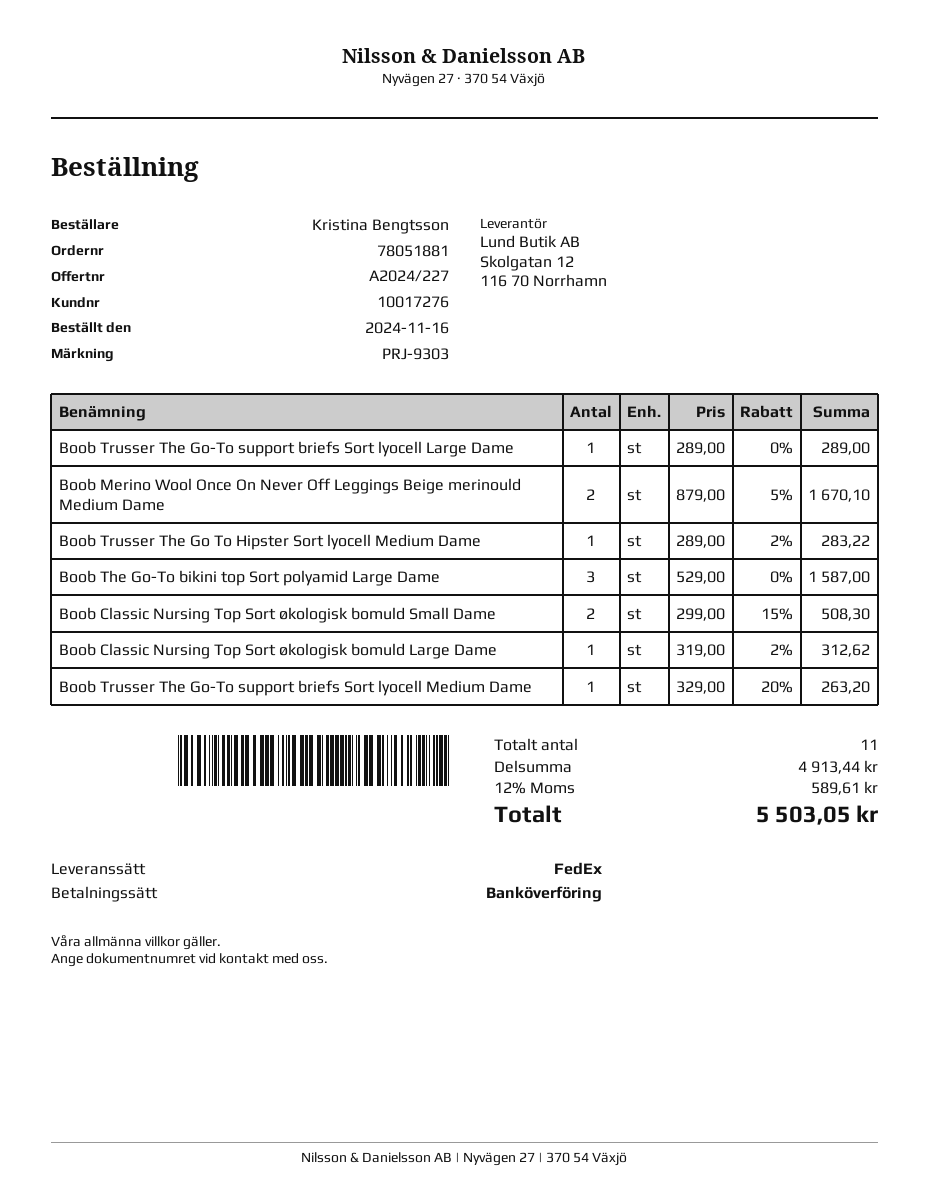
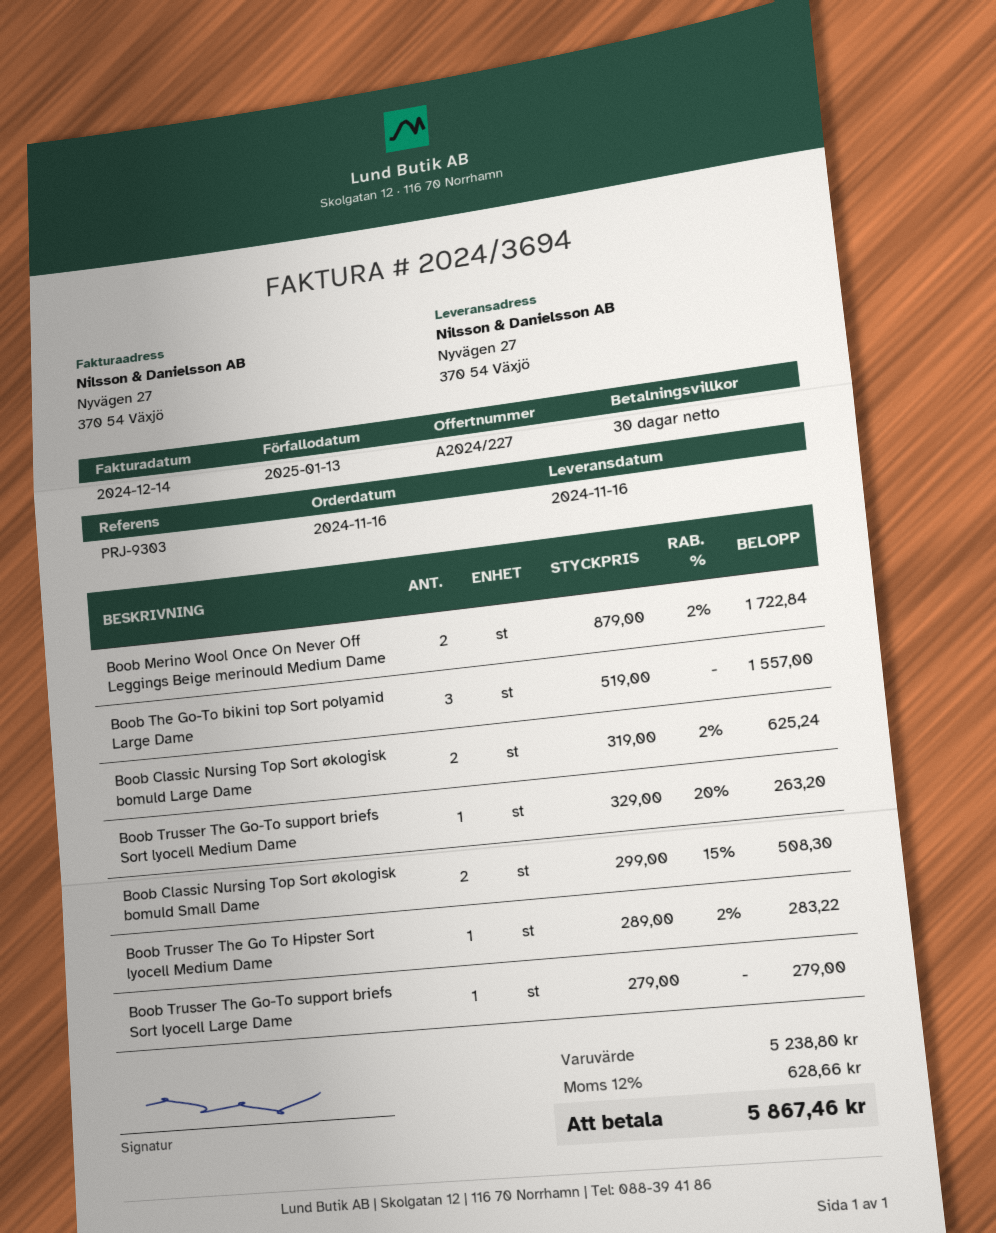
Boob Trusser The Go-To support briefs Sort lyocell Large Dame: 1 x 289.00 = 289.00 -> 1 x 279.00 = 279.00
Boob Merino Wool Once On Never Off Leggings Beige merinould Medium Dame: 2 x 879.00 - 5% = 1670.10 -> 2 x 879.00 - 2% = 1722.84
Boob The Go-To bikini top Sort polyamid Large Dame: 3 x 529.00 = 1587.00 -> 3 x 519.00 = 1557.00
Boob Classic Nursing Top Sort økologisk bomuld Large Dame: 1 x 319.00 - 2% = 312.62 -> 2 x 319.00 - 2% = 625.24
subtotal: 4913.44 -> 5238.80
tax: 12% = 589.61 -> 12% = 628.66
total: 5503.05 -> 5867.46

